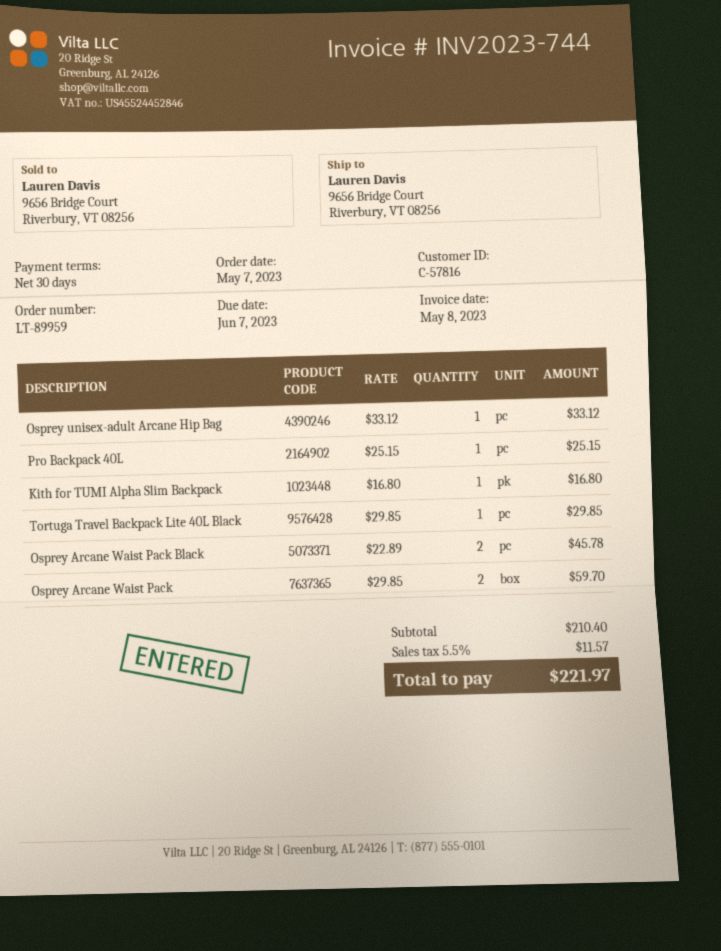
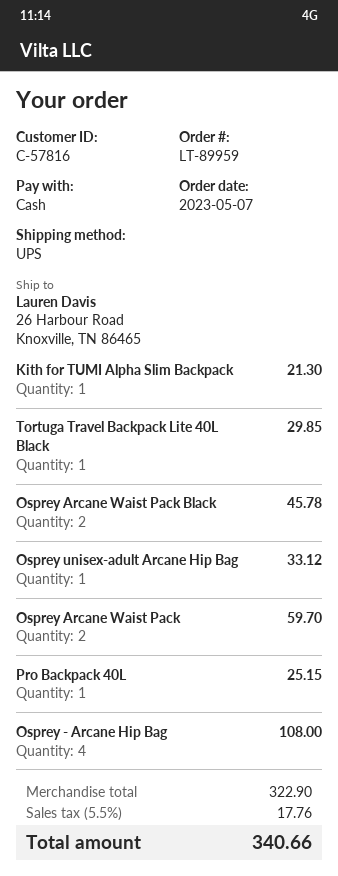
ship to: 9656 Bridge Court, Riverbury, VT 08256 -> 26 Harbour Road, Knoxville, TN 86465
Kith for TUMI Alpha Slim Backpack: 1 for 16.80 -> 1 for 21.30
Osprey - Arcane Hip Bag: none -> 4 for 108.00
subtotal: 210.40 -> 322.90
tax: 5.5% = 11.57 -> 5.5% = 17.76
total: 221.97 -> 340.66

